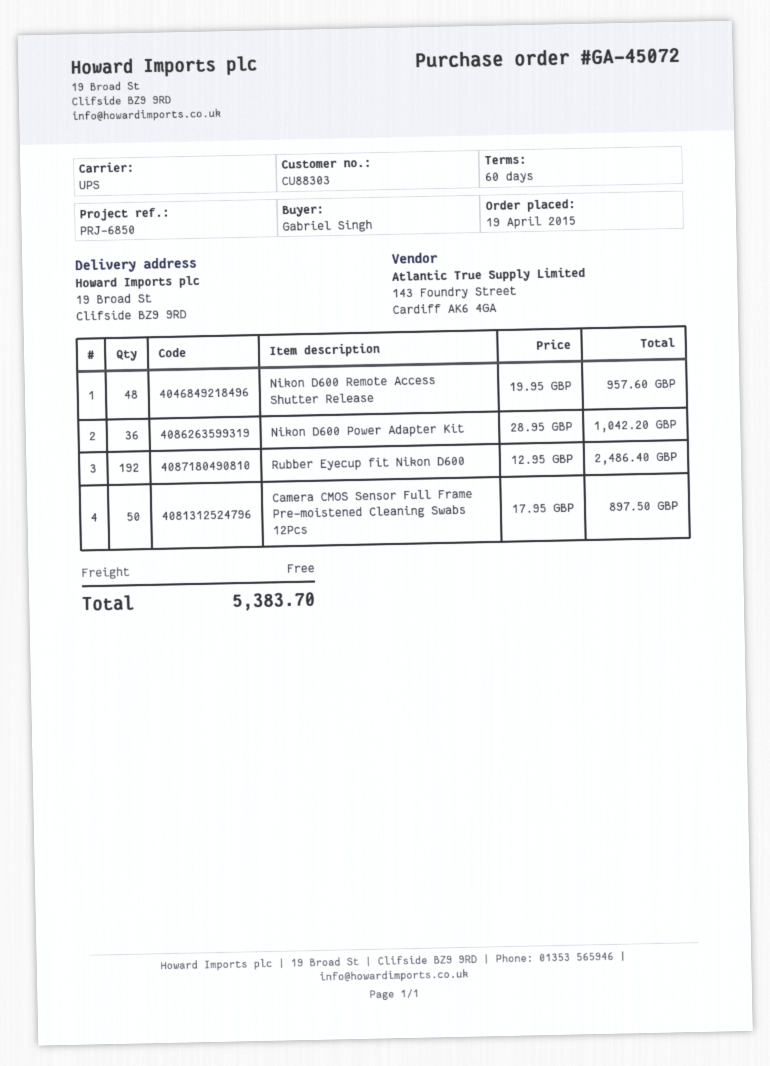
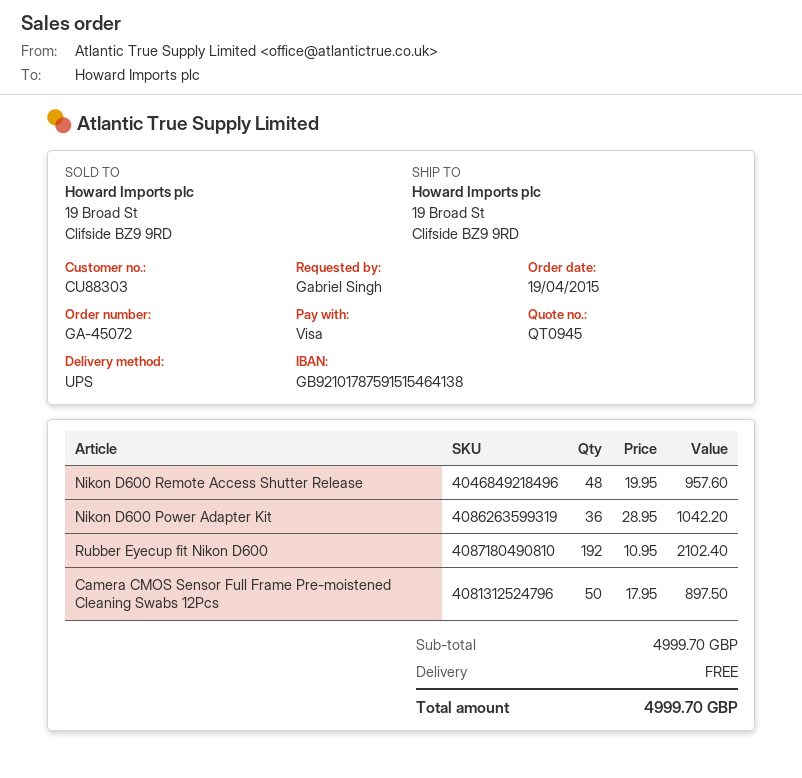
Rubber Eyecup fit Nikon D600: 192 x 12.95 = 2486.40 -> 192 x 10.95 = 2102.40
total: 5383.70 -> 4999.70

